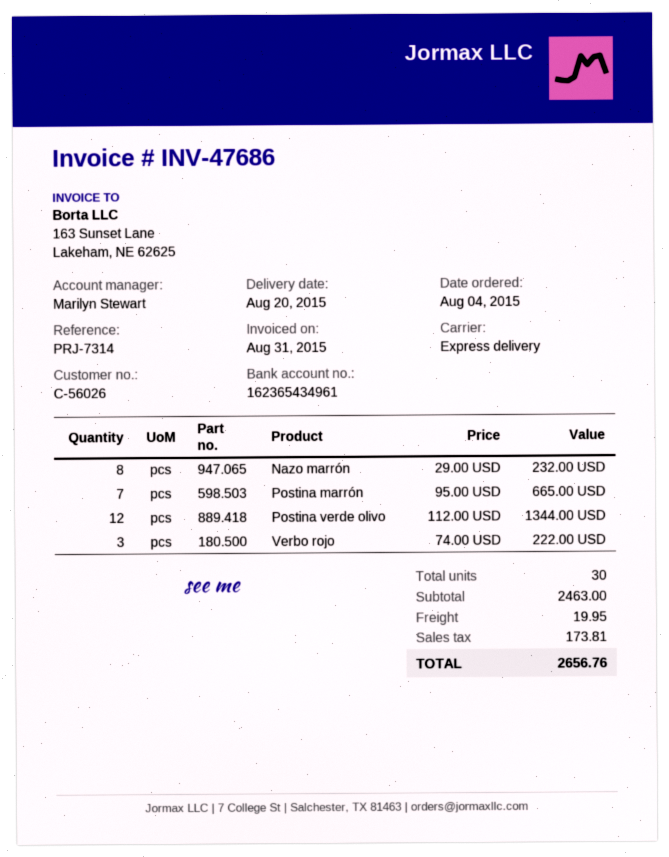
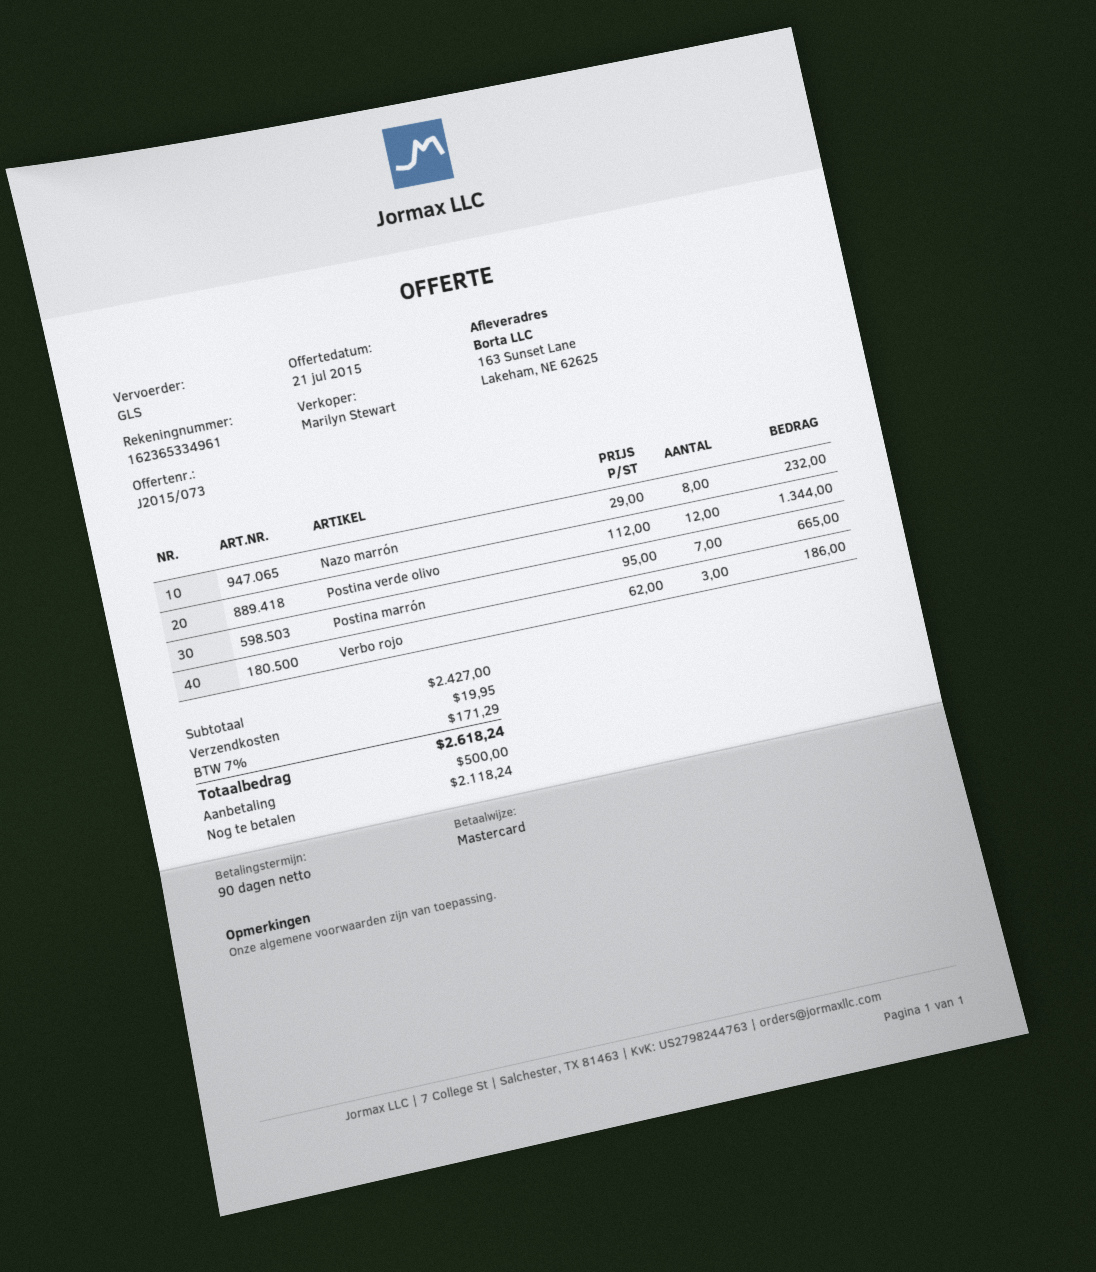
bank account: 162365434961 -> 162365334961
shipping method: express -> GLS
Verbo rojo: 3 x 74.00 = 222.00 -> 3 x 62.00 = 186.00
subtotal: 2463.00 -> 2427.00
tax: 173.81 -> 171.29
total: 2656.76 -> 2618.24

